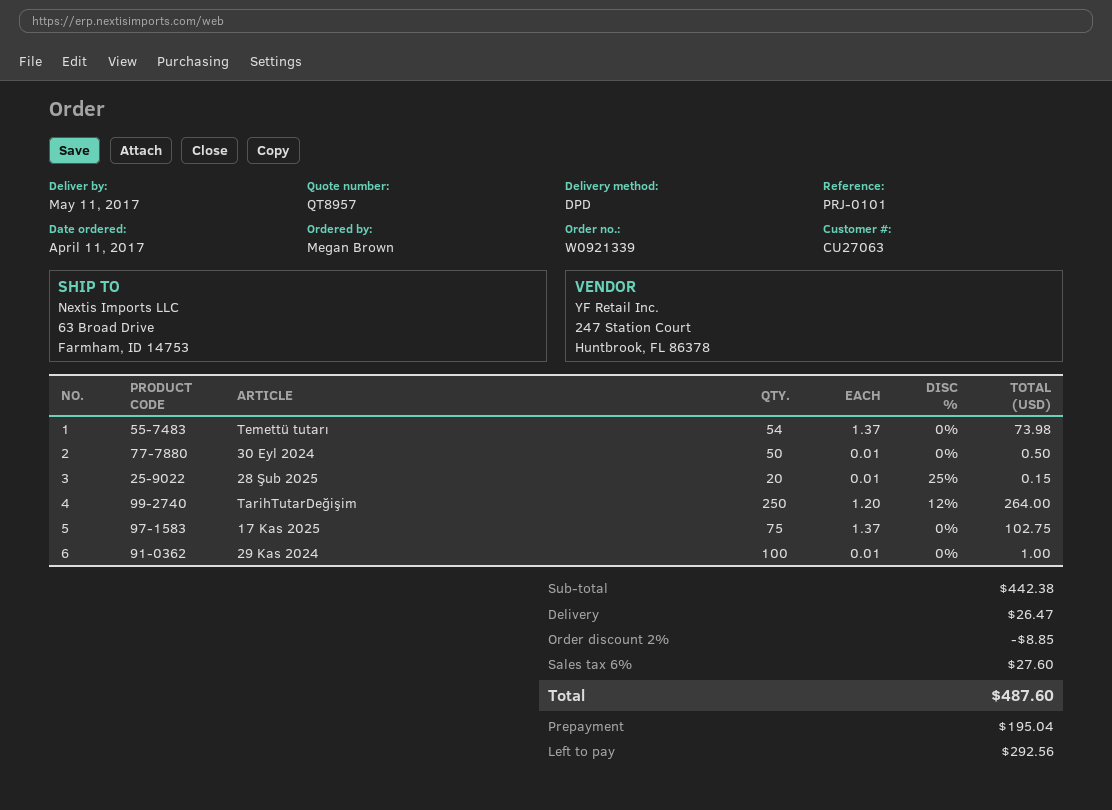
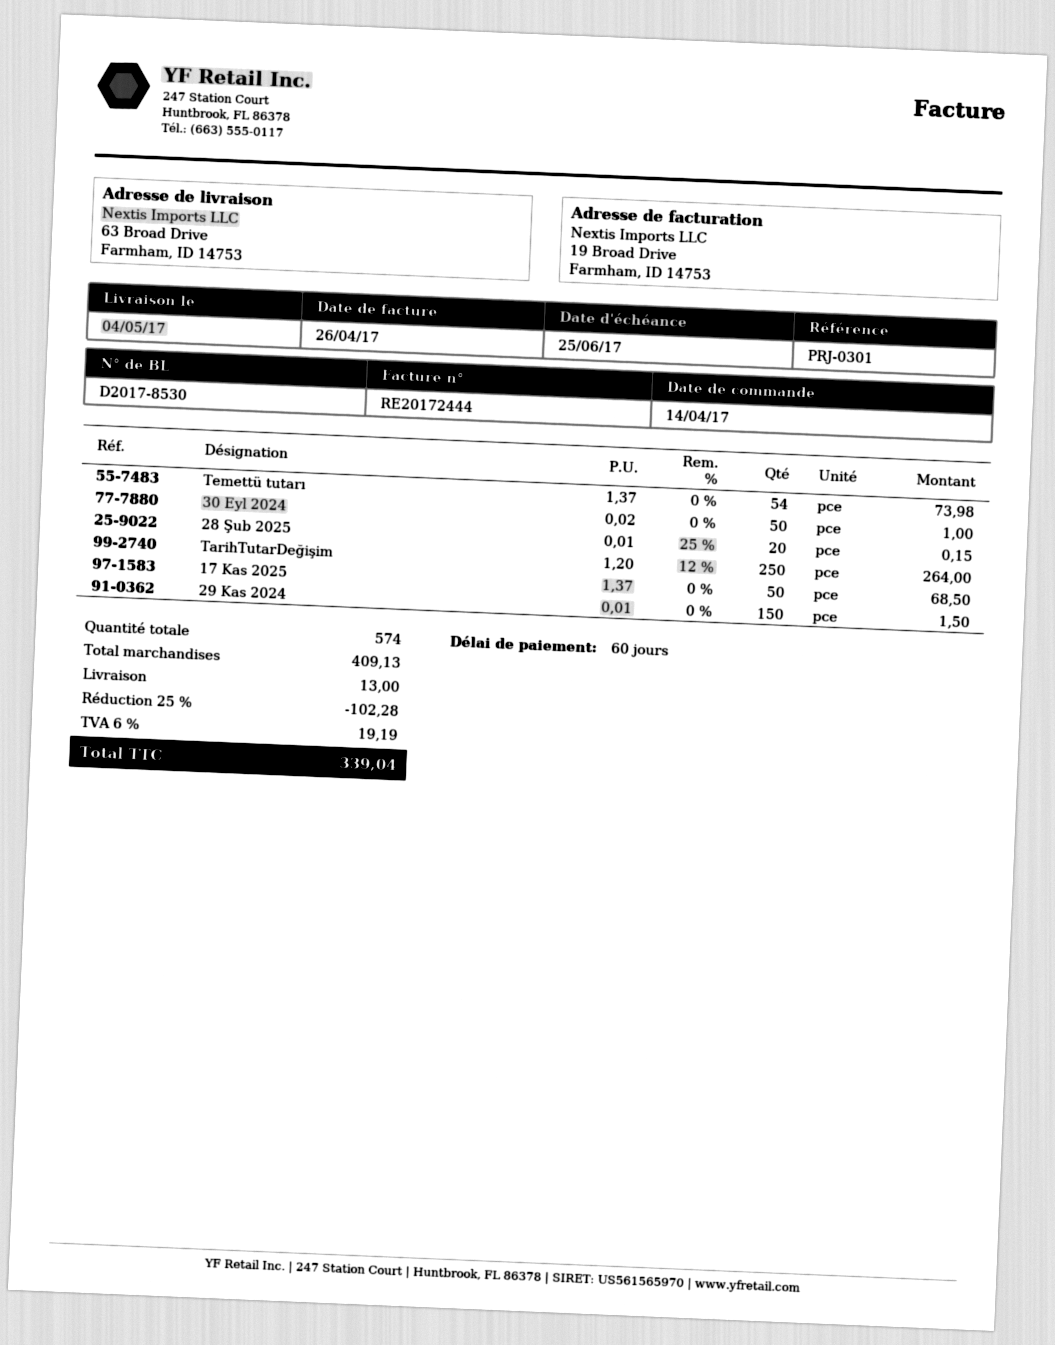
order date: 2017-04-11 -> 2017-04-14
delivery date: 2017-05-11 -> 2017-05-04
reference: PRJ-0101 -> PRJ-0301
30 Eyl 2024: 50 x 0.01 = 0.50 -> 50 x 0.02 = 1.00
17 Kas 2025: 75 x 1.37 = 102.75 -> 50 x 1.37 = 68.50
29 Kas 2024: 100 x 0.01 = 1.00 -> 150 x 0.01 = 1.50
subtotal: 442.38 -> 409.13
discount: 2% = 8.85 -> 25% = 102.28
shipping: 26.47 -> 13.00
tax: 6% = 27.60 -> 6% = 19.19
total: 487.60 -> 339.04

